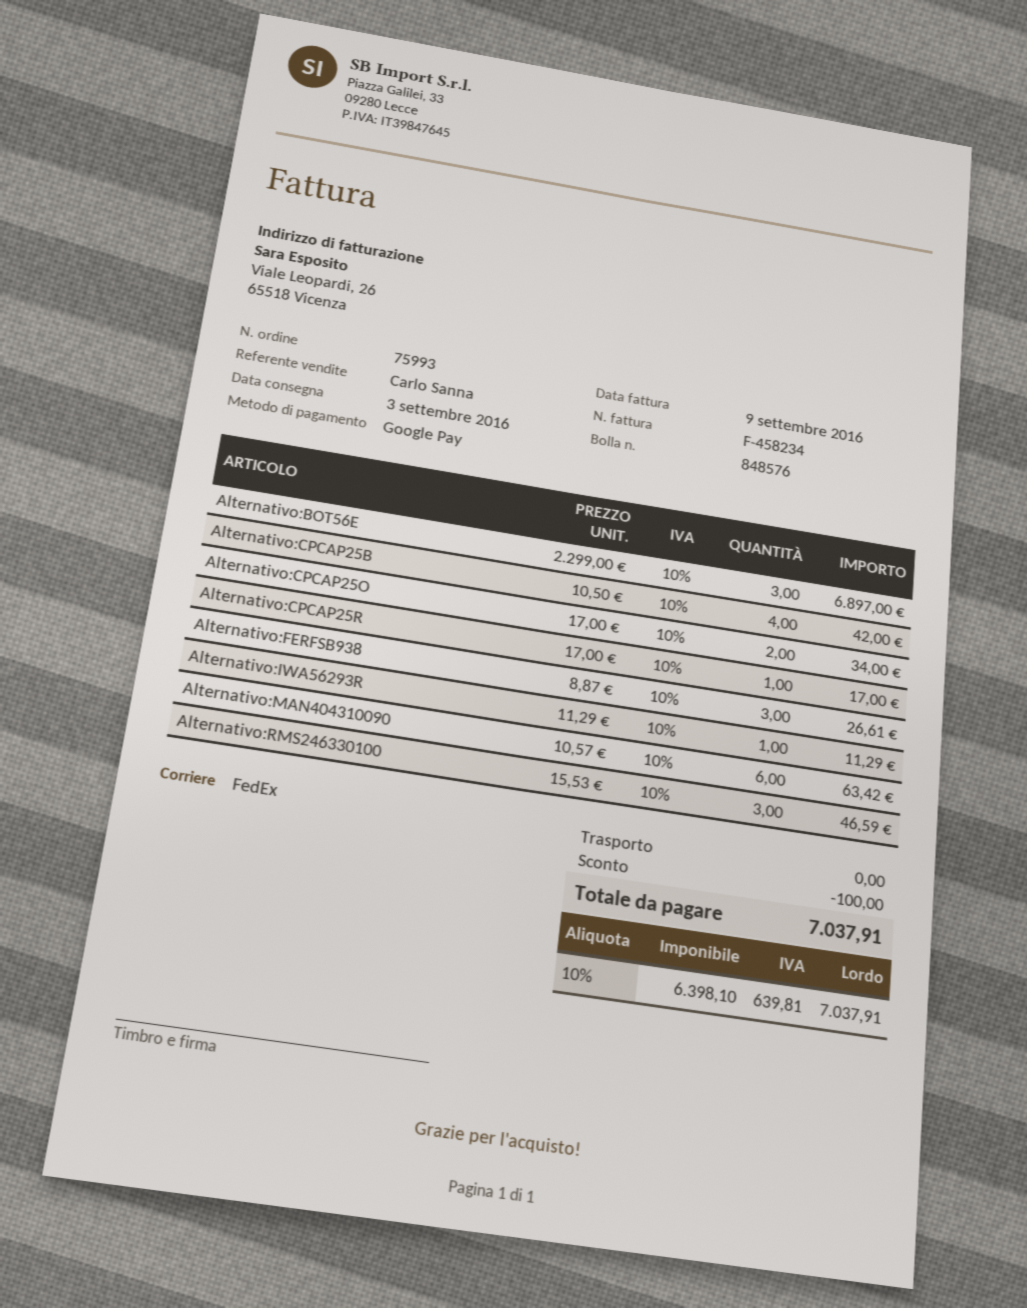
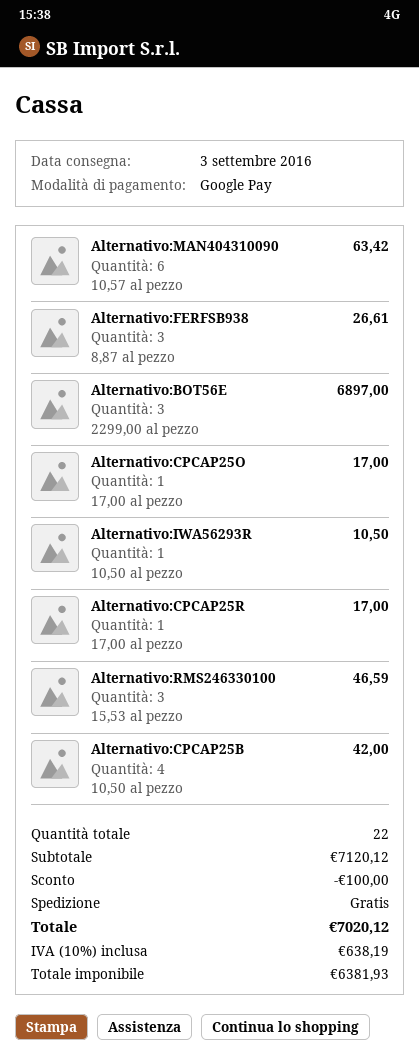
Alternativo:CPCAP25O: 2 x 17.00 = 34.00 -> 1 x 17.00 = 17.00
Alternativo:IWA56293R: 1 x 11.29 = 11.29 -> 1 x 10.50 = 10.50
net: 6398.10 -> 6381.93
tax: 10% = 639.81 -> 10% = 638.19
total: 7037.91 -> 7020.12

